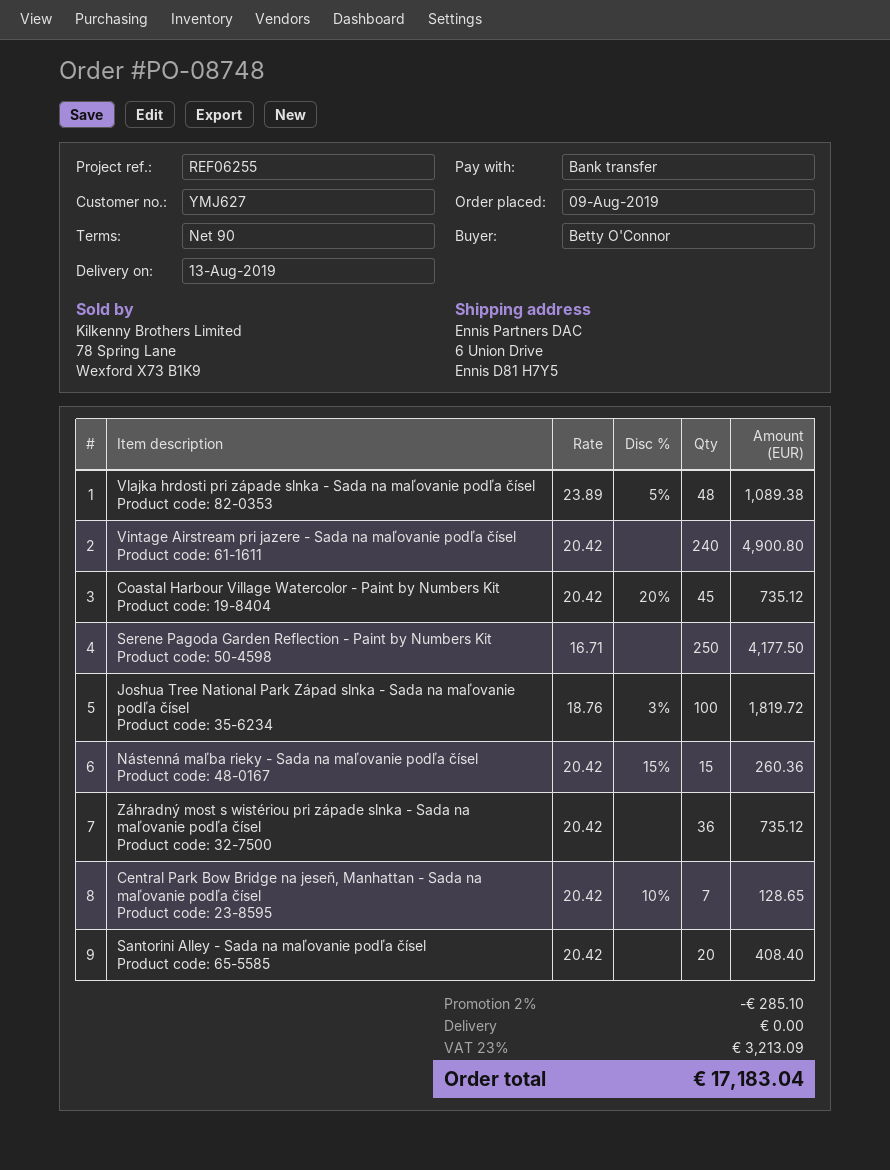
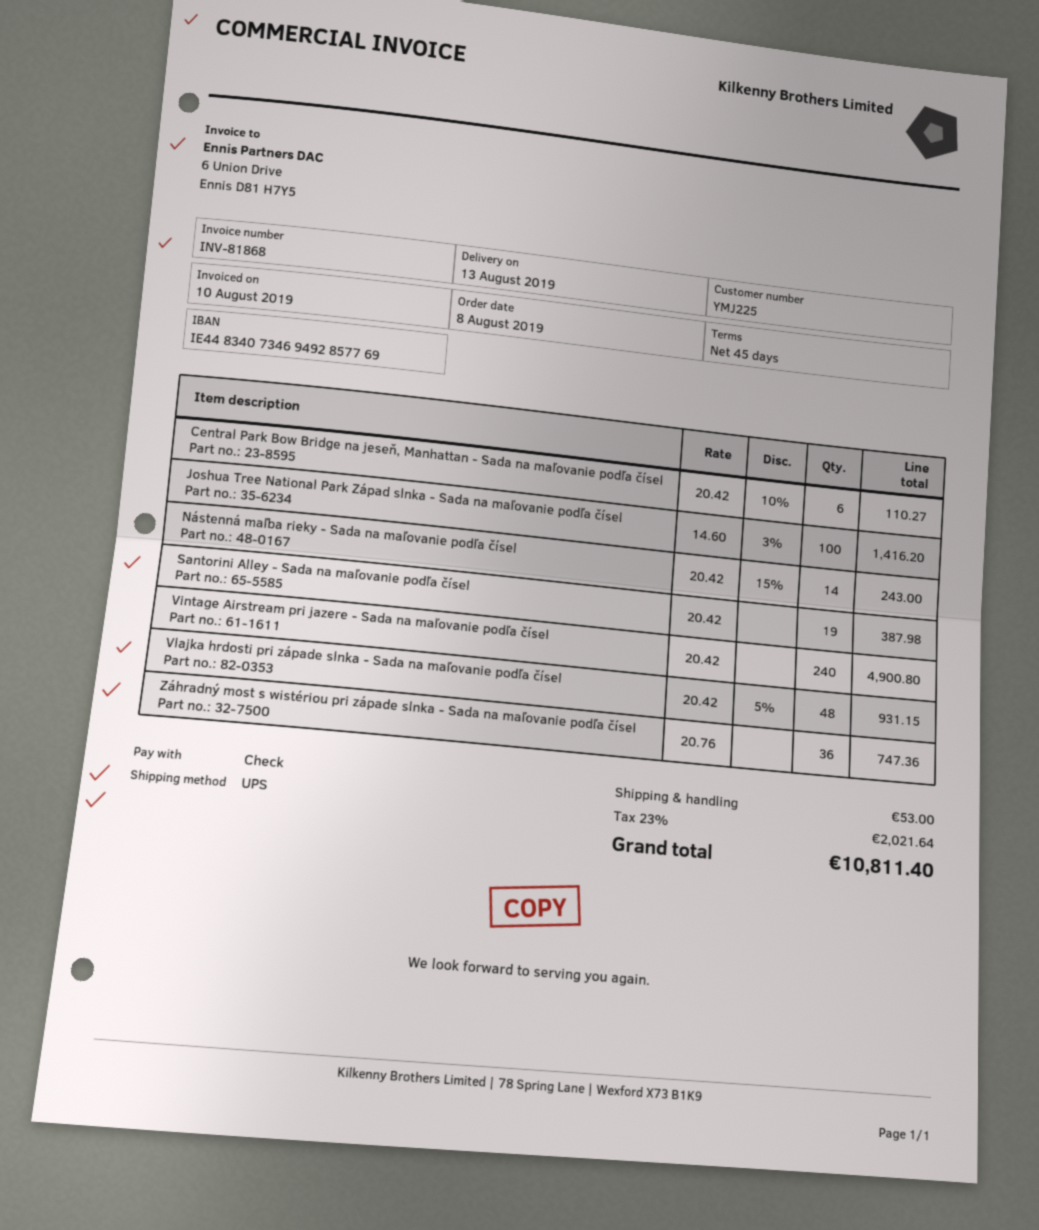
order date: 2019-08-09 -> 2019-08-08
payment terms: 90 days -> 45 days
customer number: YMJ627 -> YMJ225
payment method: bank transfer -> cheque
Vlajka hrdosti pri západe slnka - Sada na maľovanie podľa čísel: 48 x 23.89 - 5% = 1089.38 -> 48 x 20.42 - 5% = 931.15
Coastal Harbour Village Watercolor - Paint by Numbers Kit: 45 x 20.42 - 20% = 735.12 -> none
Serene Pagoda Garden Reflection - Paint by Numbers Kit: 250 x 16.71 = 4177.50 -> none
Joshua Tree National Park Západ slnka - Sada na maľovanie podľa čísel: 100 x 18.76 - 3% = 1819.72 -> 100 x 14.60 - 3% = 1416.20
Nástenná maľba rieky - Sada na maľovanie podľa čísel: 15 x 20.42 - 15% = 260.36 -> 14 x 20.42 - 15% = 243.00
Záhradný most s wistériou pri západe slnka - Sada na maľovanie podľa čísel: 36 x 20.42 = 735.12 -> 36 x 20.76 = 747.36
Central Park Bow Bridge na jeseň, Manhattan - Sada na maľovanie podľa čísel: 7 x 20.42 - 10% = 128.65 -> 6 x 20.42 - 10% = 110.27
Santorini Alley - Sada na maľovanie podľa čísel: 20 x 20.42 = 408.40 -> 19 x 20.42 = 387.98
discount: 2% = 285.10 -> none
shipping: 0.00 -> 53.00
tax: 23% = 3213.09 -> 23% = 2021.64
total: 17183.04 -> 10811.40

